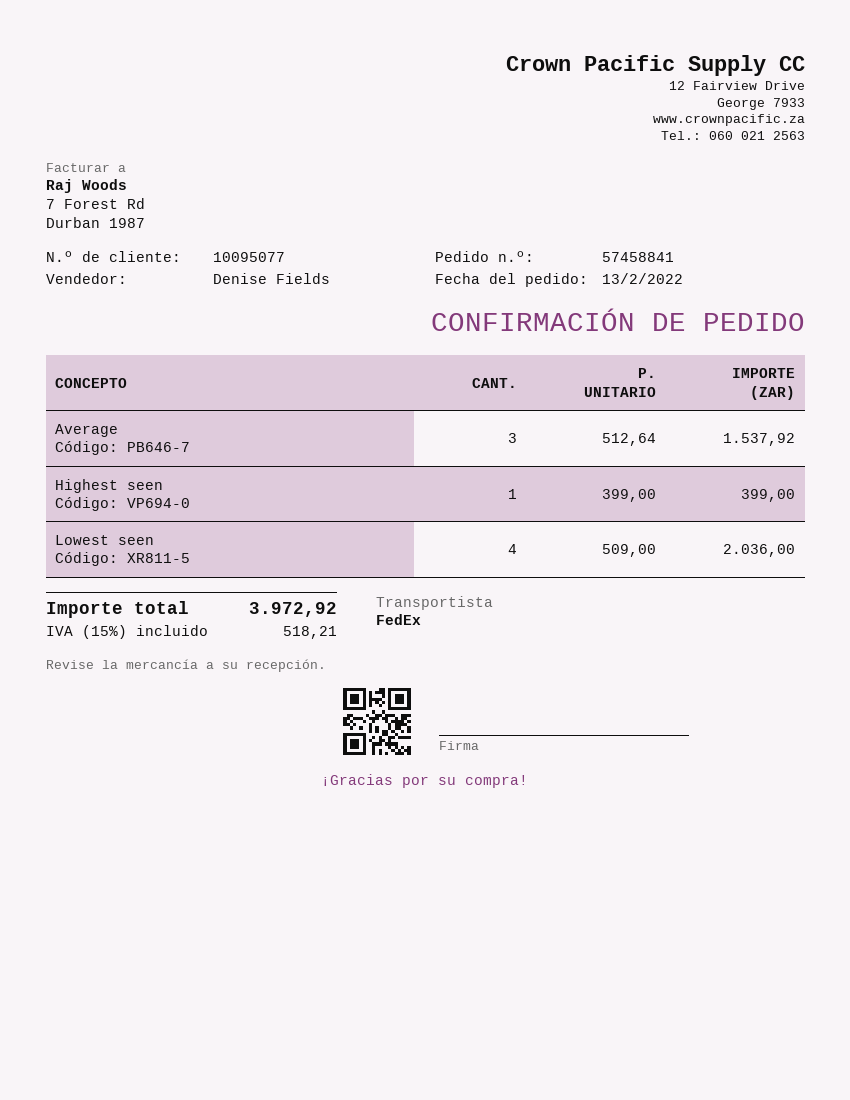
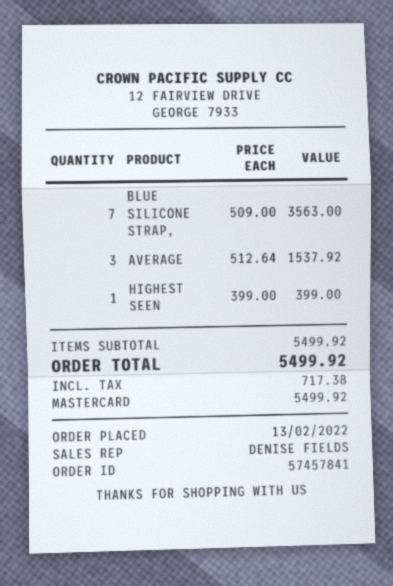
order number: 57458841 -> 57457841
Lowest seen: 4 x 509.00 = 2036.00 -> none
BLUE SILICONE STRAP,: none -> 7 x 509.00 = 3563.00
tax: 518.21 -> 717.38
total: 3972.92 -> 5499.92

